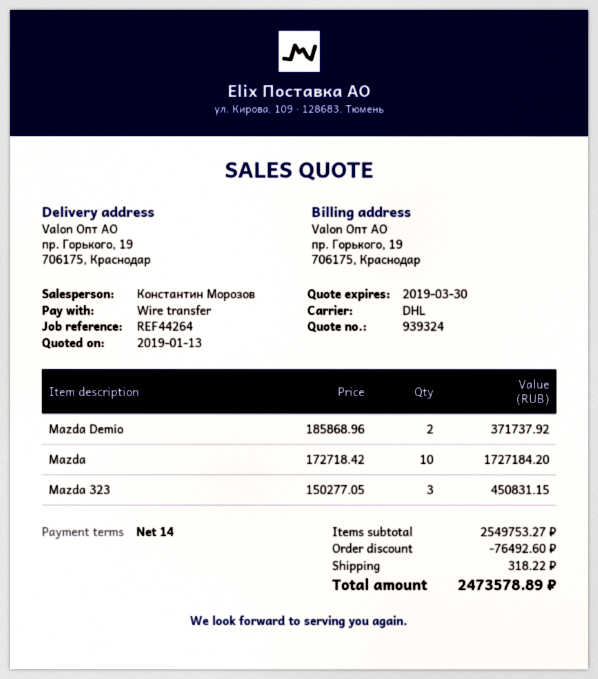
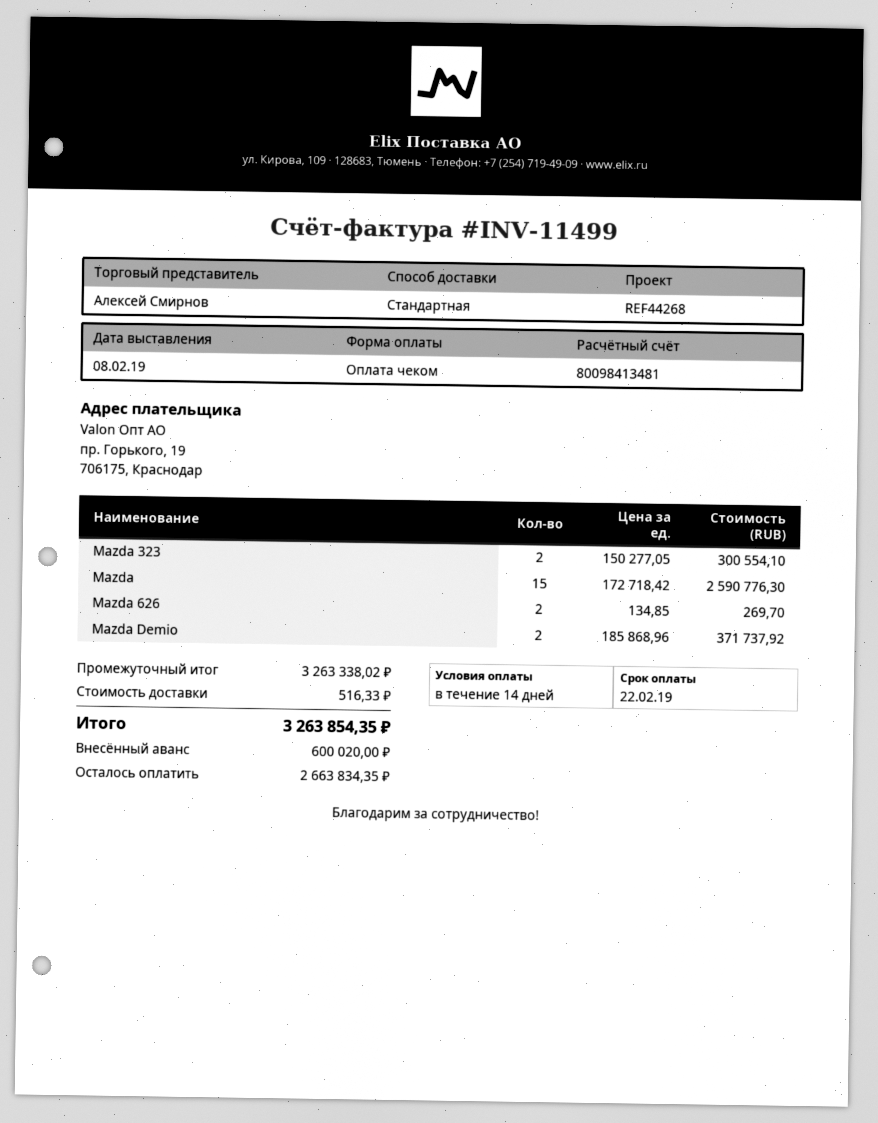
reference: REF44264 -> REF44268
sales rep: Константин Морозов -> Алексей Смирнов
payment method: bank transfer -> cheque
shipping method: DHL -> standard
Mazda: 10 x 172718.42 = 1727184.20 -> 15 x 172718.42 = 2590776.30
Mazda 323: 3 x 150277.05 = 450831.15 -> 2 x 150277.05 = 300554.10
Mazda 626: none -> 2 x 134.85 = 269.70
subtotal: 2549753.27 -> 3263338.02
discount: 76492.60 -> none
shipping: 318.22 -> 516.33
total: 2473578.89 -> 3263854.35

